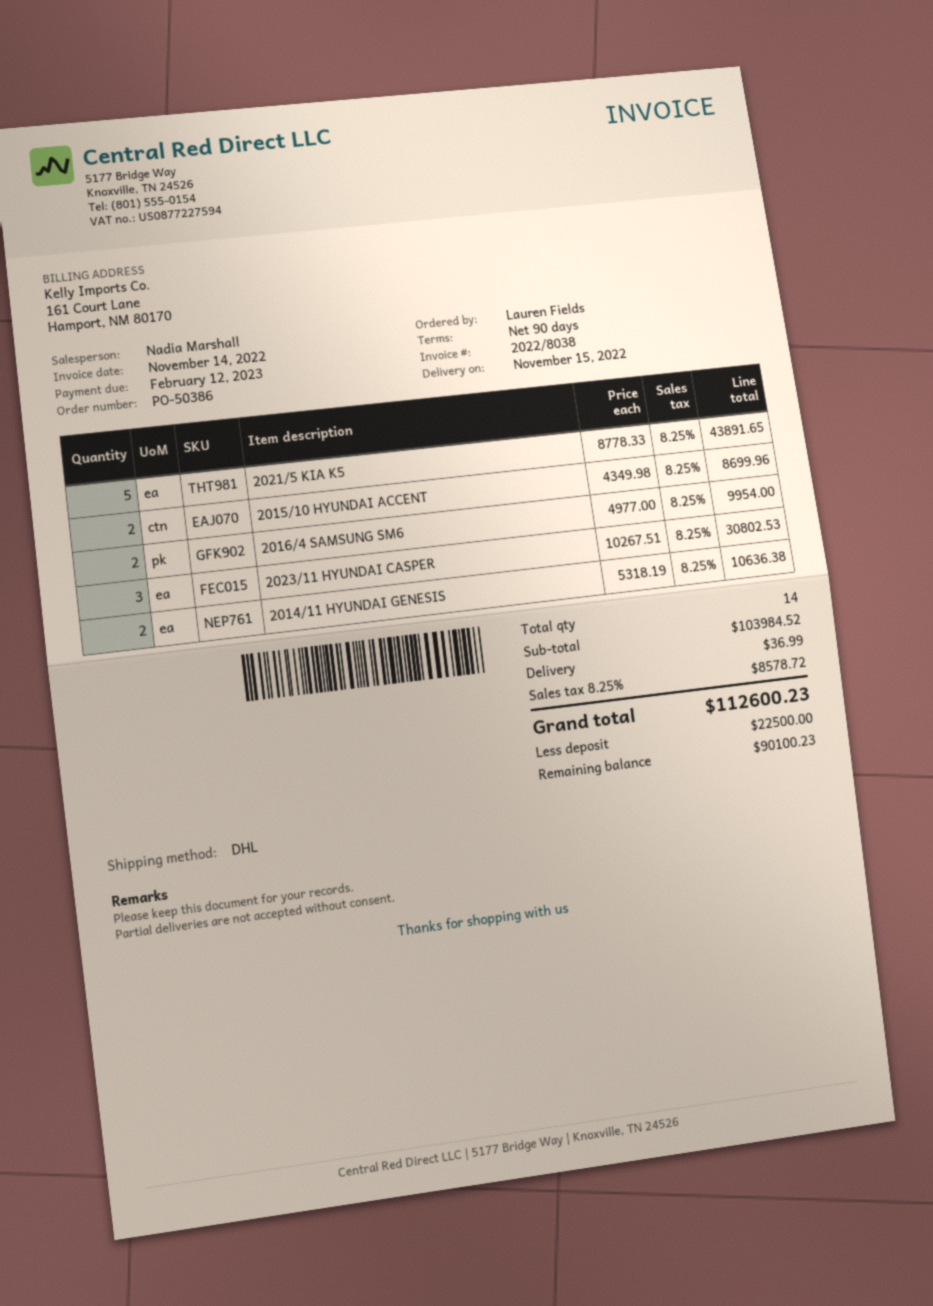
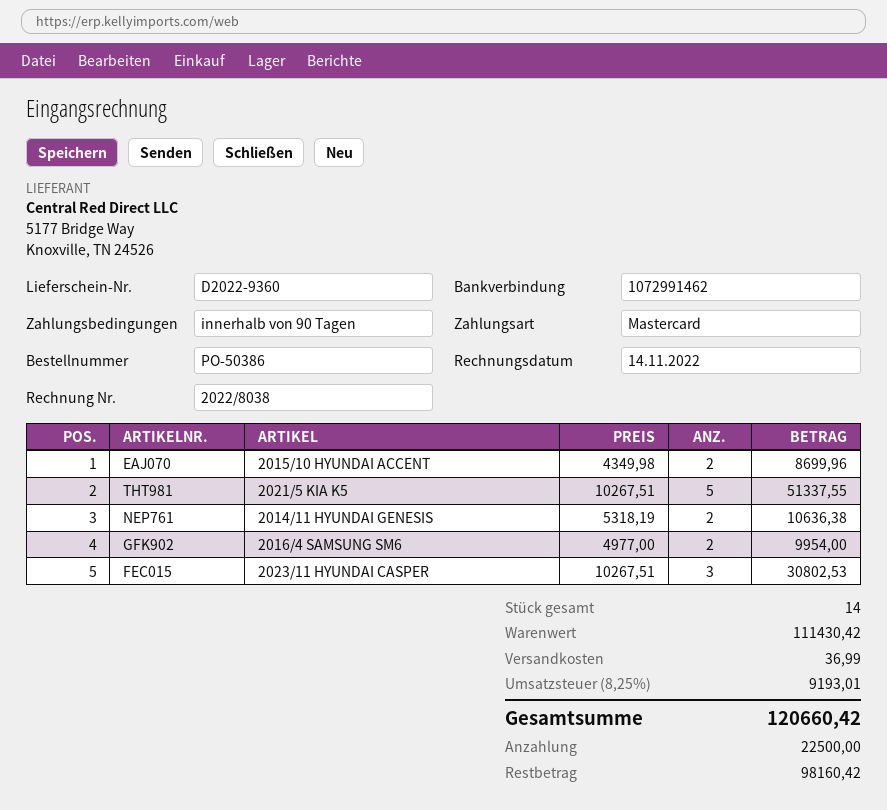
2021/5 KIA K5: 5 x 8778.33 = 43891.65 -> 5 x 10267.51 = 51337.55
subtotal: 103984.52 -> 111430.42
tax: 8.25% = 8578.72 -> 8.25% = 9193.01
total: 112600.23 -> 120660.42
balance: 90100.23 -> 98160.42

